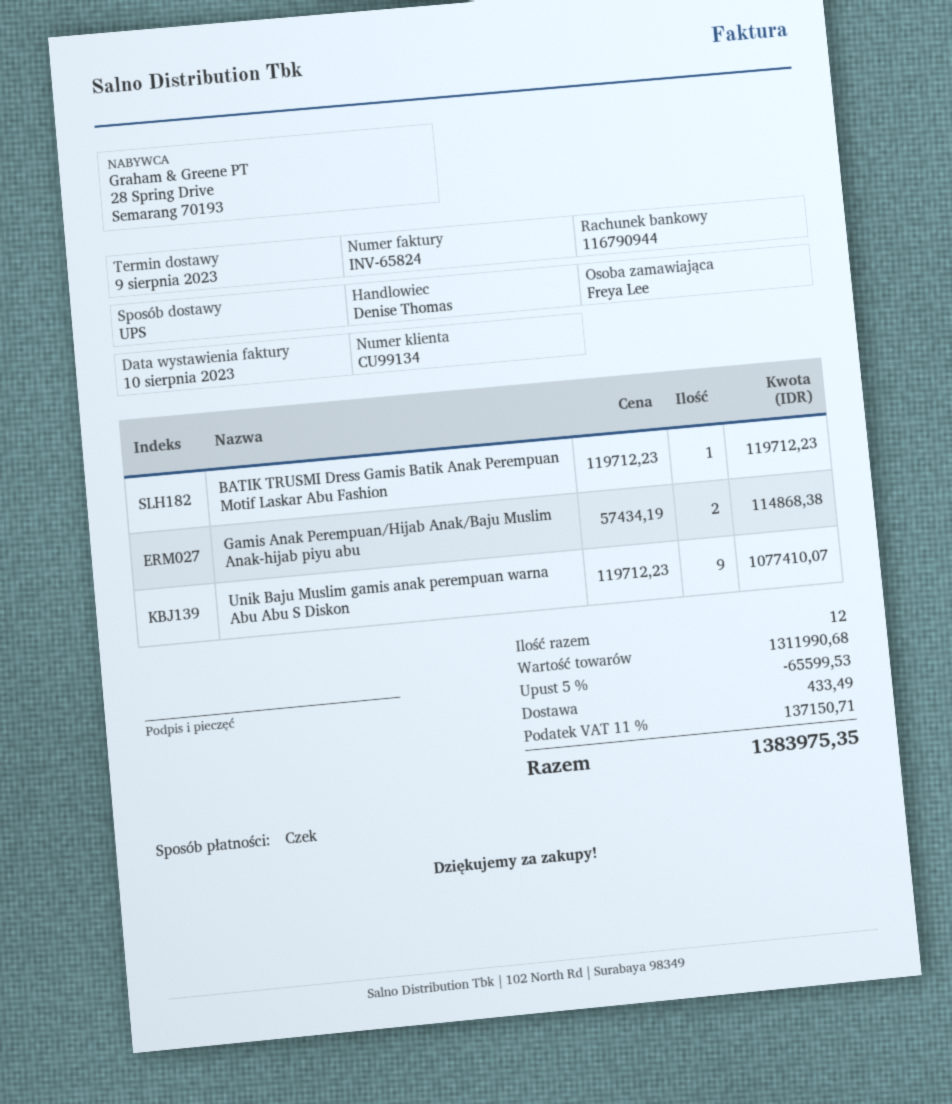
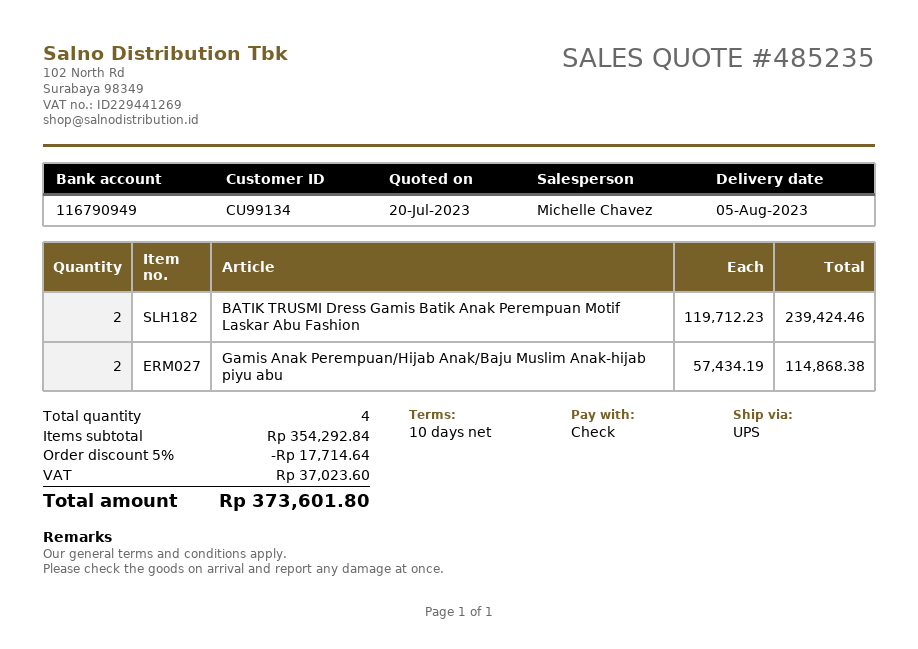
delivery date: 2023-08-09 -> 2023-08-05
sales rep: Denise Thomas -> Michelle Chavez
bank account: 116790944 -> 116790949
BATIK TRUSMI Dress Gamis Batik Anak Perempuan Motif Laskar Abu Fashion: 1 x 119712.23 = 119712.23 -> 2 x 119712.23 = 239424.46
Unik Baju Muslim gamis anak perempuan warna Abu Abu S Diskon: 9 x 119712.23 = 1077410.07 -> none
total quantity: 12 -> 4
subtotal: 1311990.68 -> 354292.84
discount: 5% = 65599.53 -> 5% = 17714.64
shipping: 433.49 -> none
tax: 137150.71 -> 37023.60
total: 1383975.35 -> 373601.80

